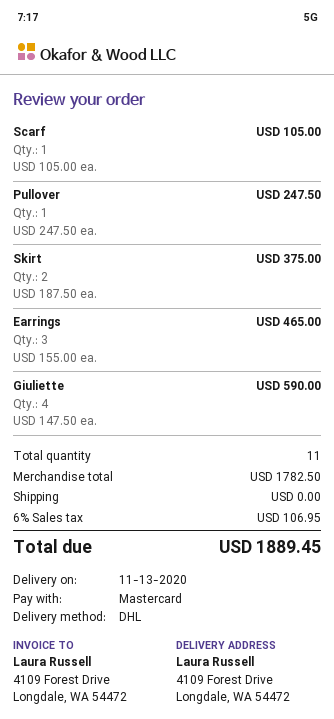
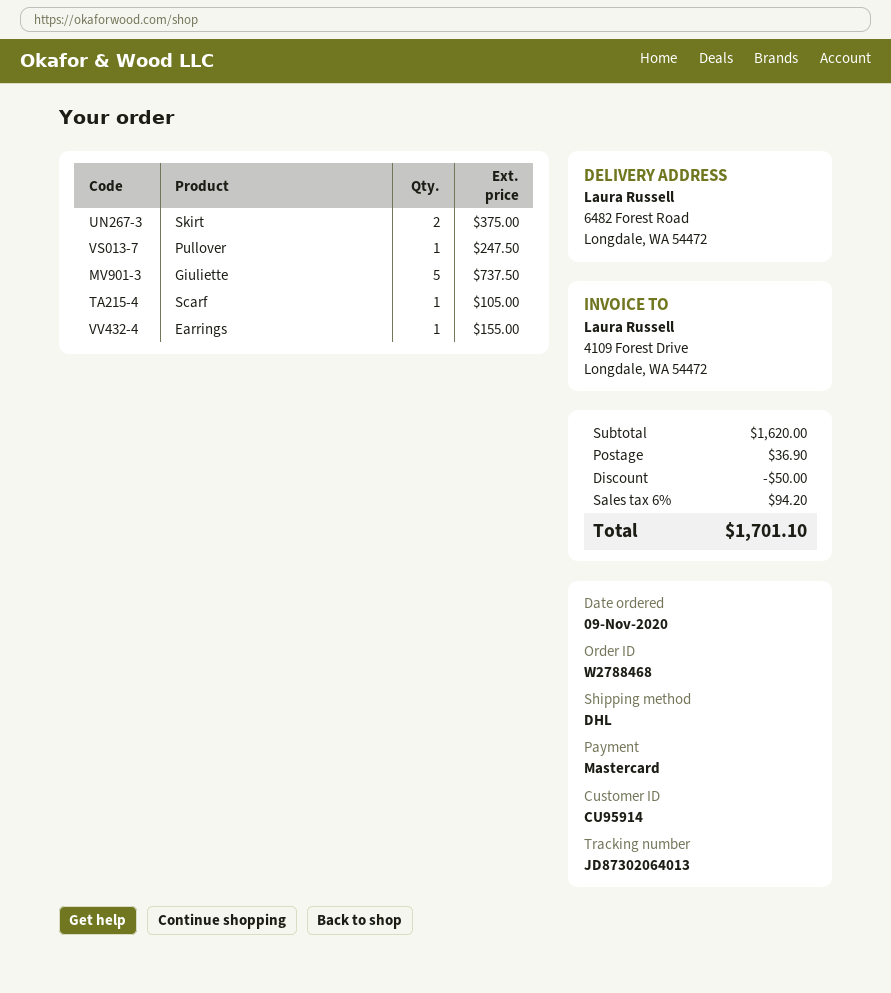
ship to: 4109 Forest Drive, Longdale, WA 54472 -> 6482 Forest Road, Longdale, WA 54472
Earrings: 3 for 465.00 -> 1 for 155.00
Giuliette: 4 for 590.00 -> 5 for 737.50
subtotal: 1782.50 -> 1620.00
discount: none -> 50.00
shipping: 0.00 -> 36.90
tax: 6% = 106.95 -> 6% = 94.20
total: 1889.45 -> 1701.10

